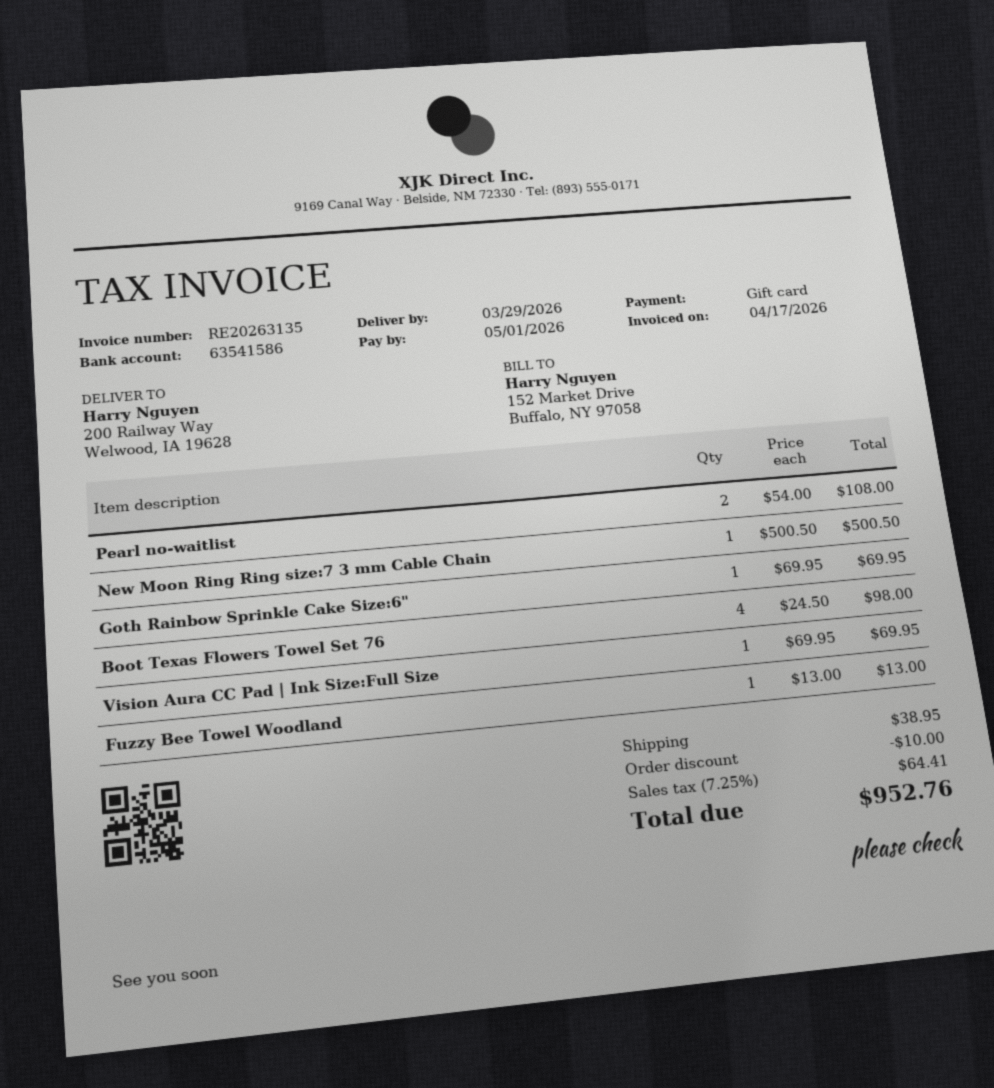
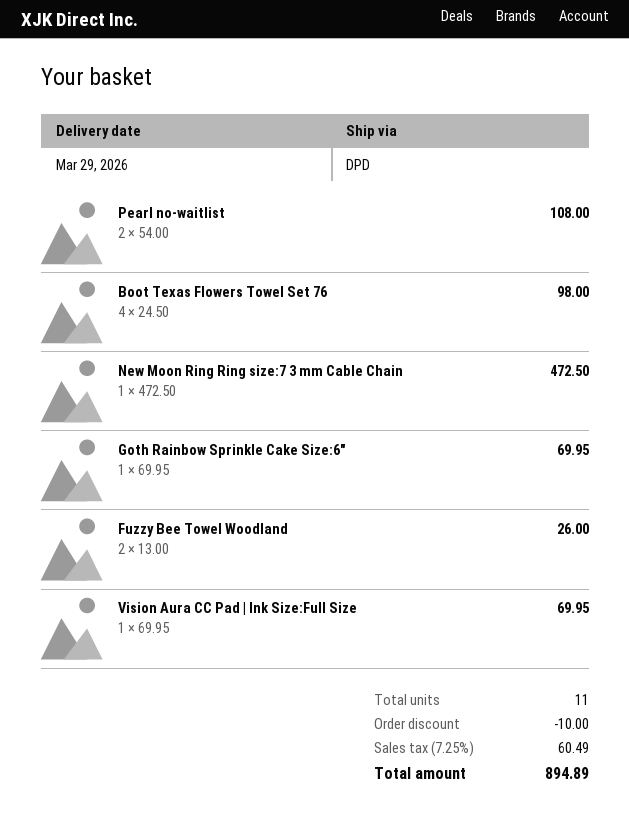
New Moon Ring Ring size:7 3 mm Cable Chain: 1 x 500.50 = 500.50 -> 1 x 472.50 = 472.50
Fuzzy Bee Towel Woodland: 1 x 13.00 = 13.00 -> 2 x 13.00 = 26.00
shipping: 38.95 -> none
tax: 7.25% = 64.41 -> 7.25% = 60.49
total: 952.76 -> 894.89

